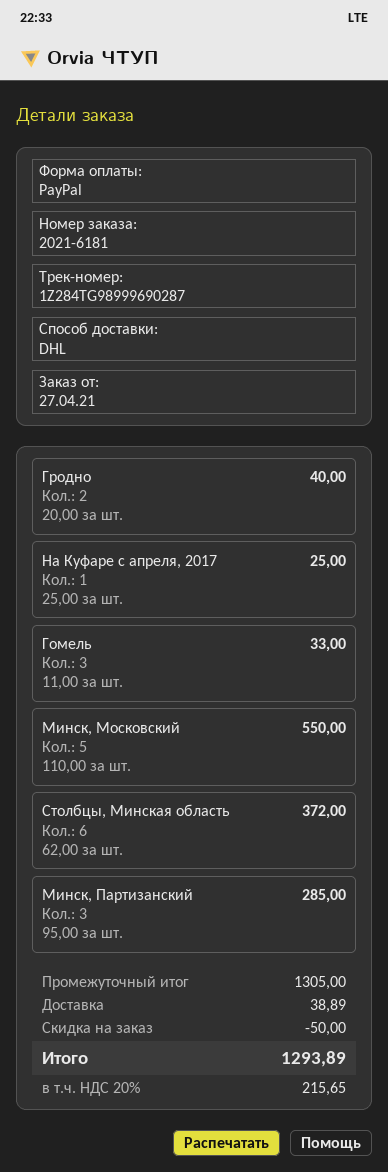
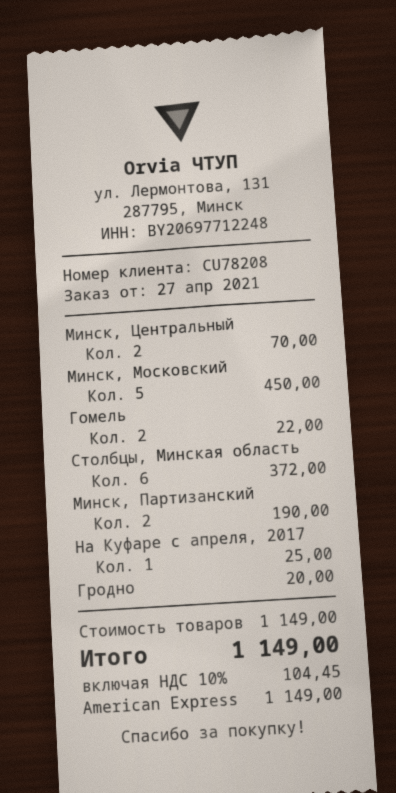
payment method: PayPal -> American Express
Гродно: 2 for 40.00 -> 1 for 20.00
Гомель: 3 for 33.00 -> 2 for 22.00
Минск, Московский: 5 for 550.00 -> 5 for 450.00
Минск, Партизанский: 3 for 285.00 -> 2 for 190.00
Минск, Центральный: none -> 2 for 70.00
subtotal: 1305.00 -> 1149.00
discount: 50.00 -> none
shipping: 38.89 -> none
tax: 20% = 215.65 -> 10% = 104.45
total: 1293.89 -> 1149.00

